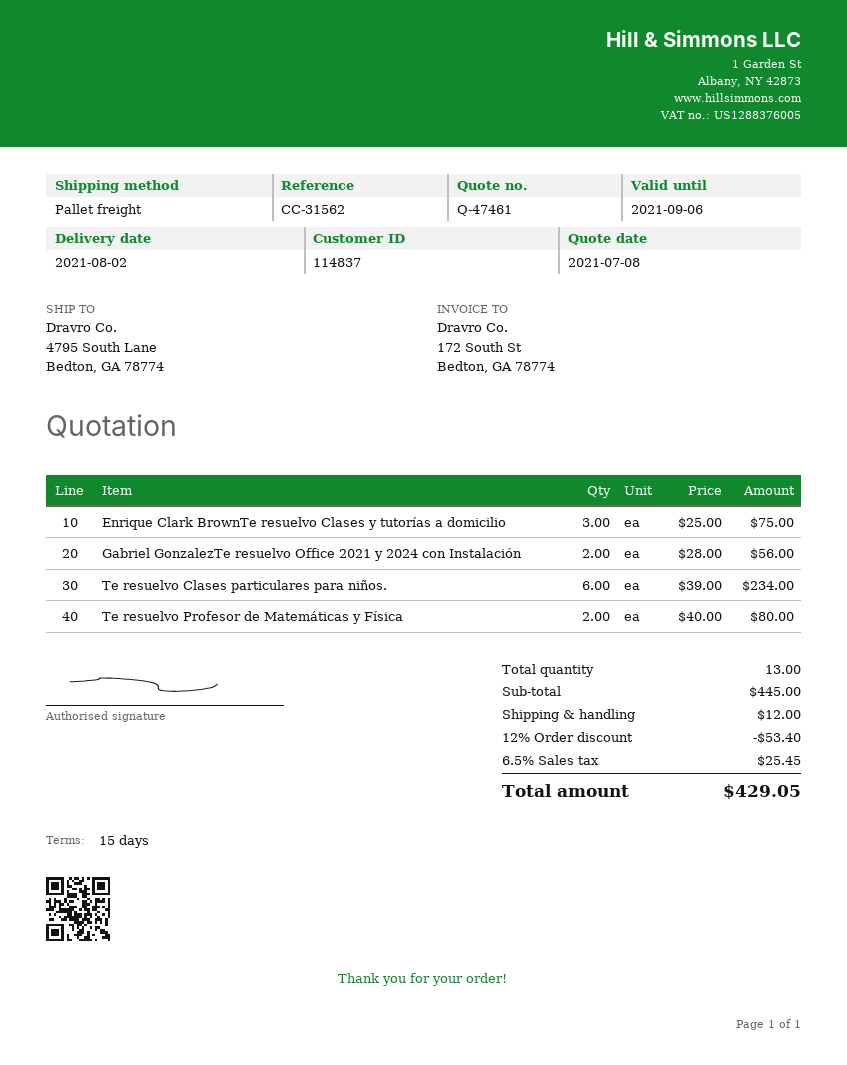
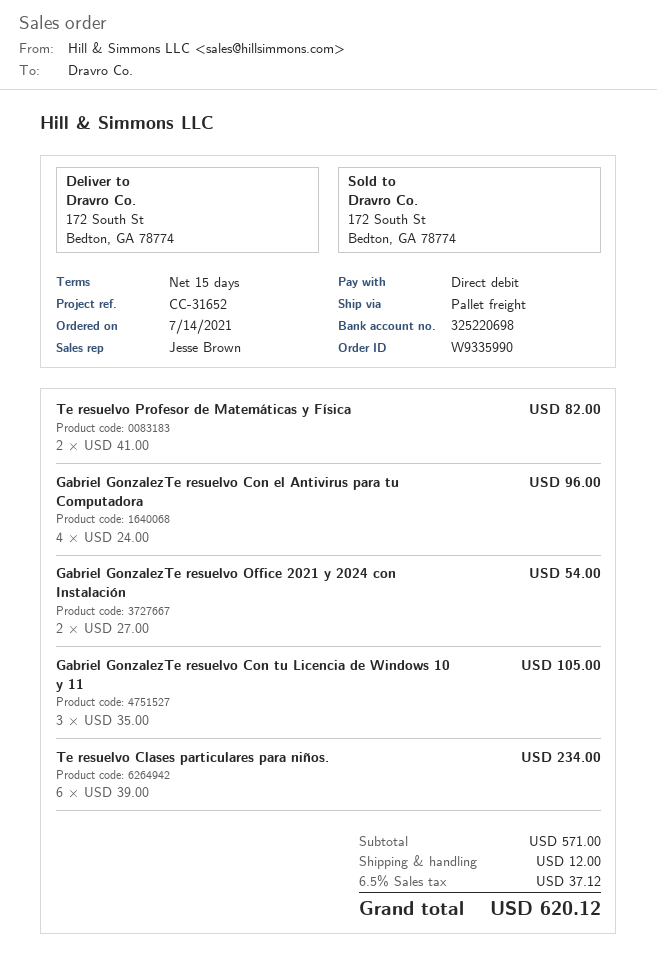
reference: CC-31562 -> CC-31652
ship to: 4795 South Lane, Bedton, GA 78774 -> 172 South St, Bedton, GA 78774
Enrique Clark BrownTe resuelvo Clases y tutorías a domicilio: 3 x 25.00 = 75.00 -> none
Gabriel GonzalezTe resuelvo Office 2021 y 2024 con Instalación: 2 x 28.00 = 56.00 -> 2 x 27.00 = 54.00
Te resuelvo Profesor de Matemáticas y Física: 2 x 40.00 = 80.00 -> 2 x 41.00 = 82.00
Gabriel GonzalezTe resuelvo Con el Antivirus para tu Computadora: none -> 4 x 24.00 = 96.00
Gabriel GonzalezTe resuelvo Con tu Licencia de Windows 10 y 11: none -> 3 x 35.00 = 105.00
subtotal: 445.00 -> 571.00
discount: 12% = 53.40 -> none
tax: 6.5% = 25.45 -> 6.5% = 37.12
total: 429.05 -> 620.12

